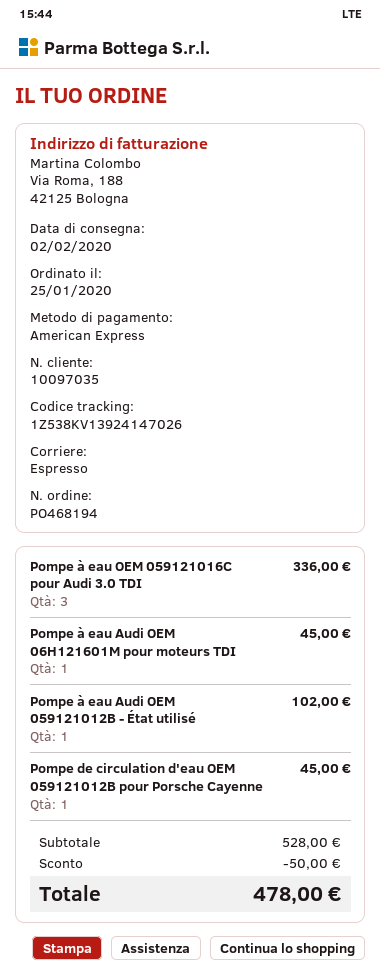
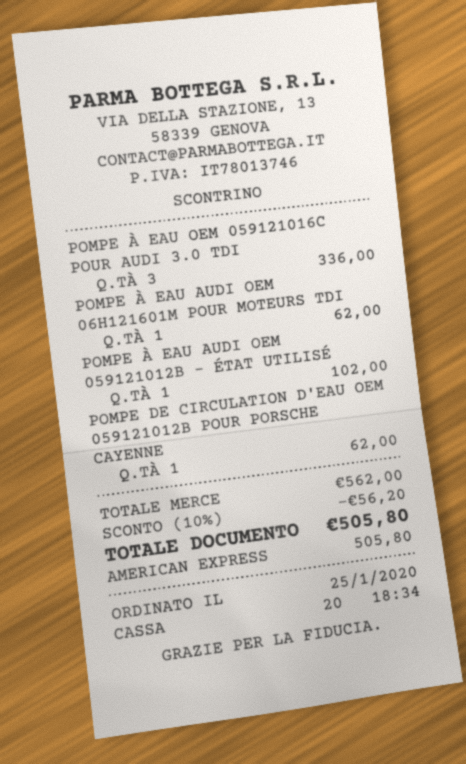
Pompe à eau Audi OEM 06H121601M pour moteurs TDI: 1 for 45.00 -> 1 for 62.00
Pompe de circulation d'eau OEM 059121012B pour Porsche Cayenne: 1 for 45.00 -> 1 for 62.00
subtotal: 528.00 -> 562.00
discount: 50.00 -> 56.20
total: 478.00 -> 505.80

